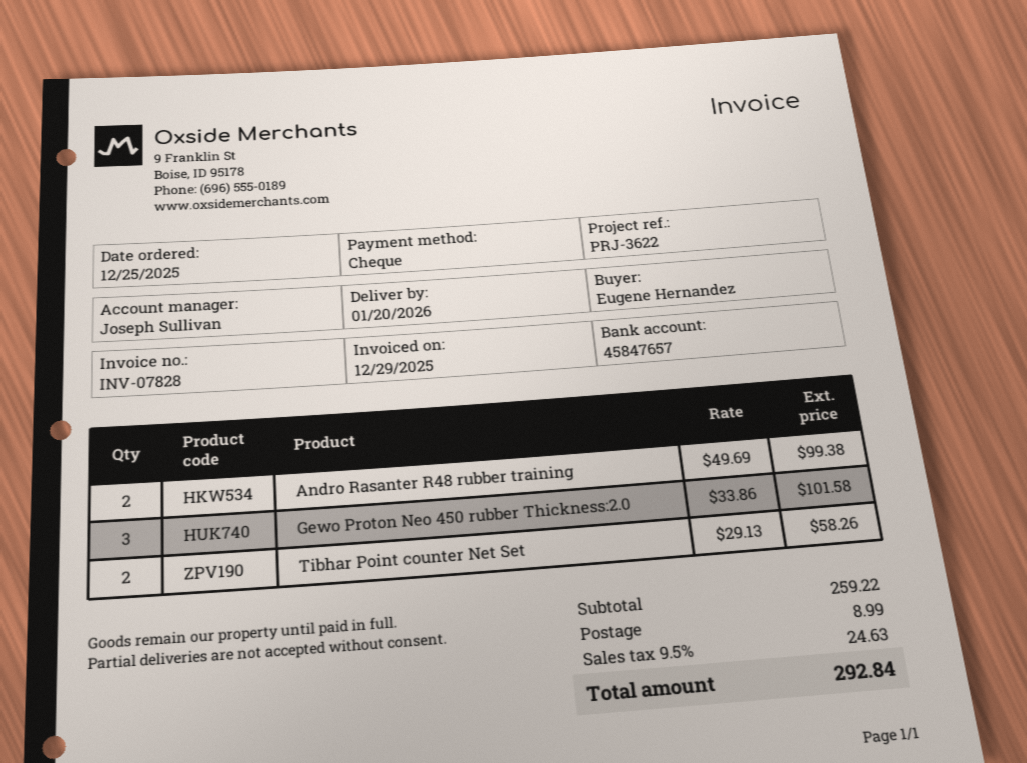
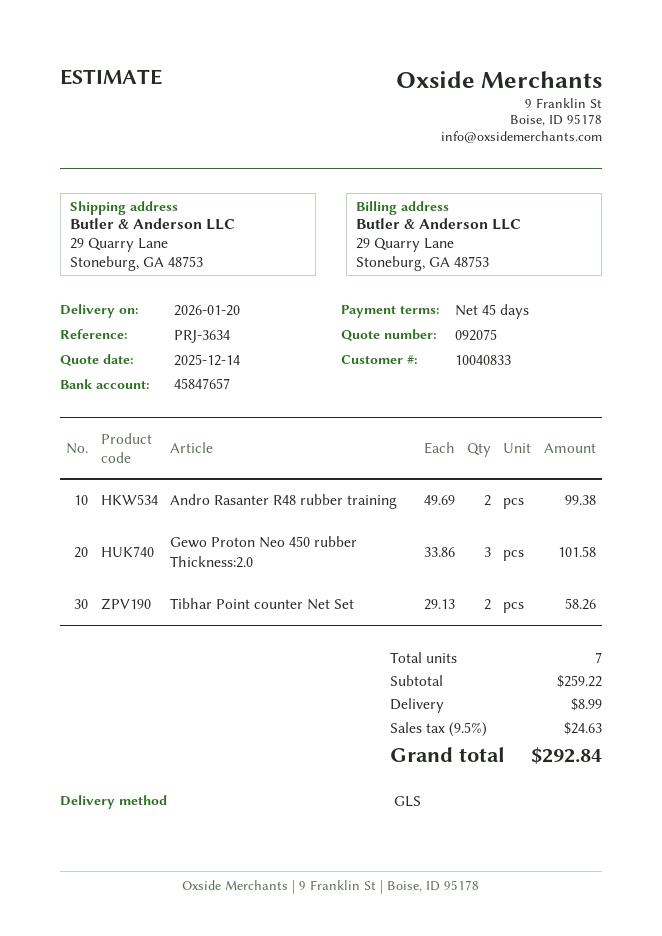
reference: PRJ-3622 -> PRJ-3634

